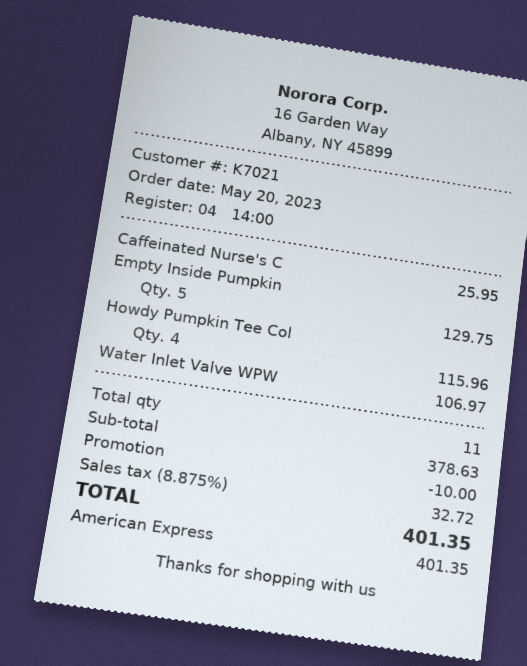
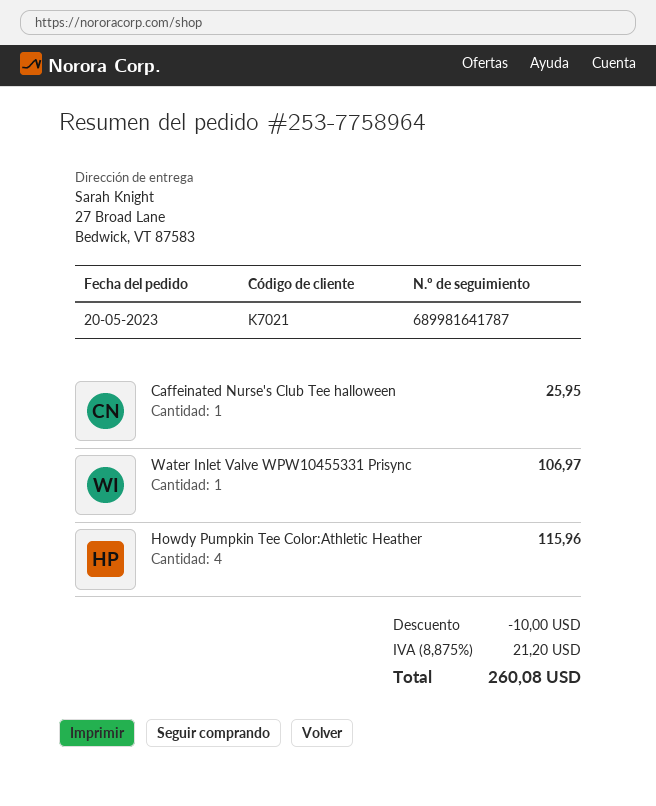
Empty Inside Pumpkin: 5 for 129.75 -> none
tax: 8.875% = 32.72 -> 8.875% = 21.20
total: 401.35 -> 260.08

